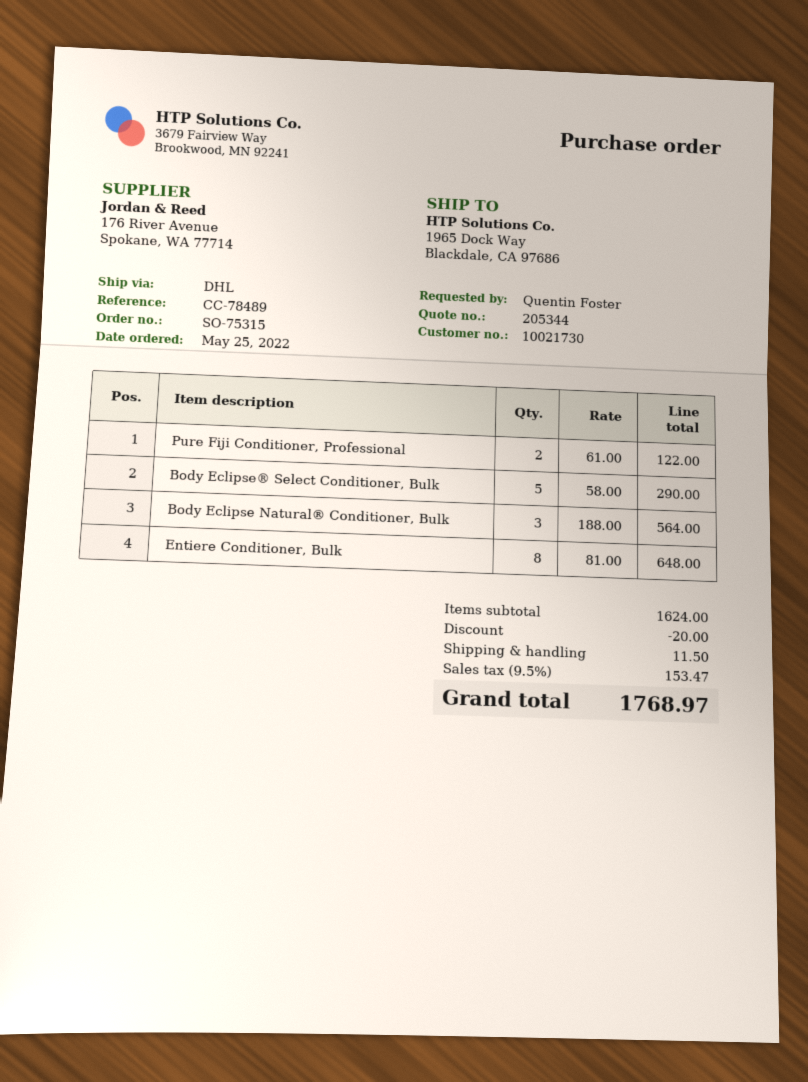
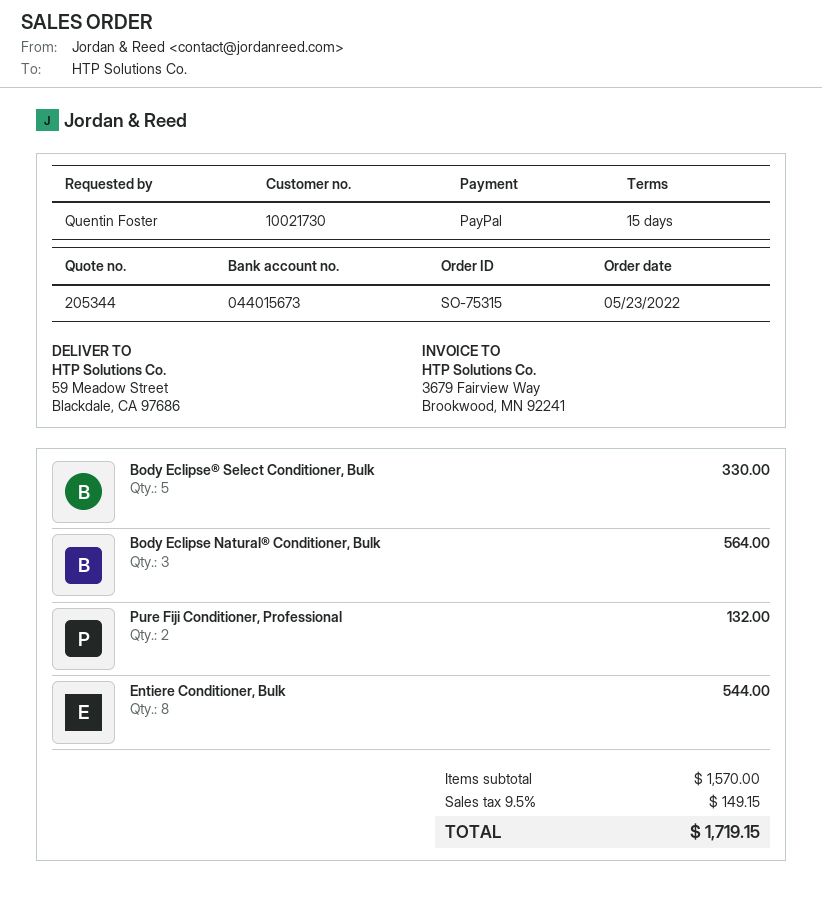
order date: 2022-05-25 -> 2022-05-23
ship to: 1965 Dock Way, Blackdale, CA 97686 -> 59 Meadow Street, Blackdale, CA 97686
Pure Fiji Conditioner, Professional: 2 for 122.00 -> 2 for 132.00
Body Eclipse® Select Conditioner, Bulk: 5 for 290.00 -> 5 for 330.00
Entiere Conditioner, Bulk: 8 for 648.00 -> 8 for 544.00
subtotal: 1624.00 -> 1570.00
discount: 20.00 -> none
shipping: 11.50 -> none
tax: 9.5% = 153.47 -> 9.5% = 149.15
total: 1768.97 -> 1719.15

